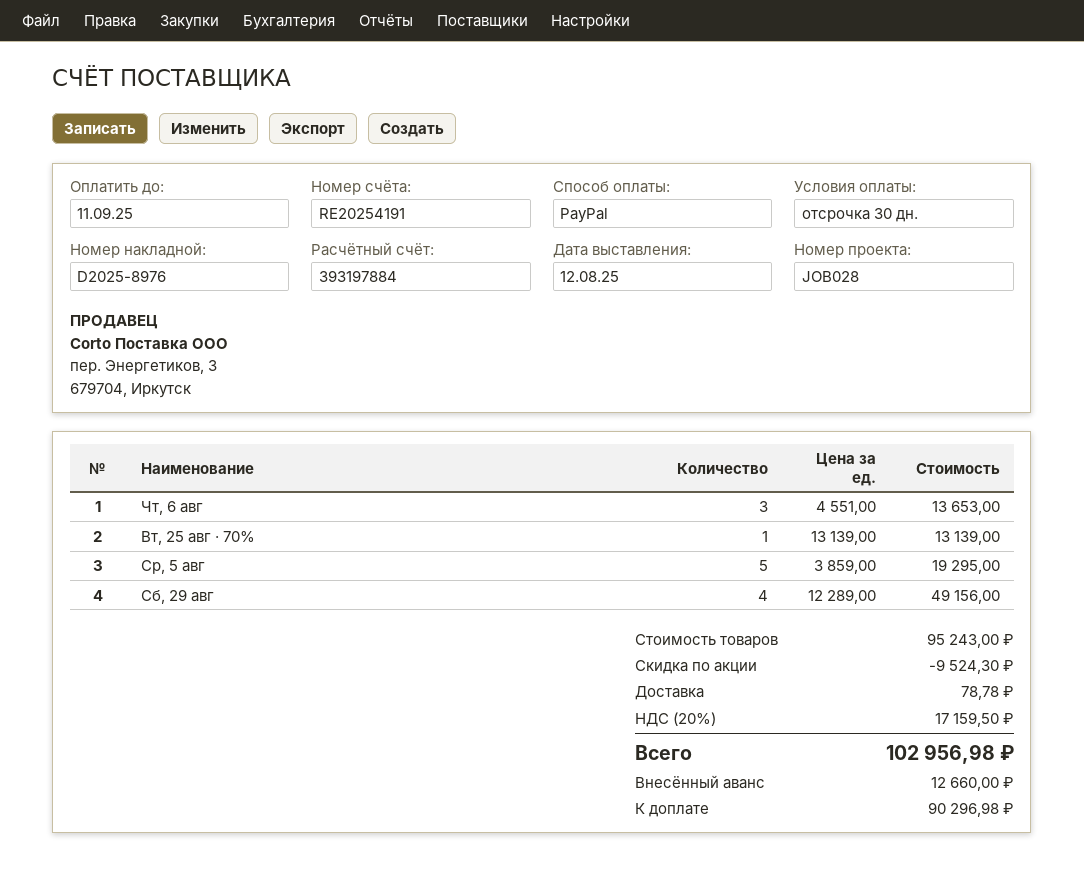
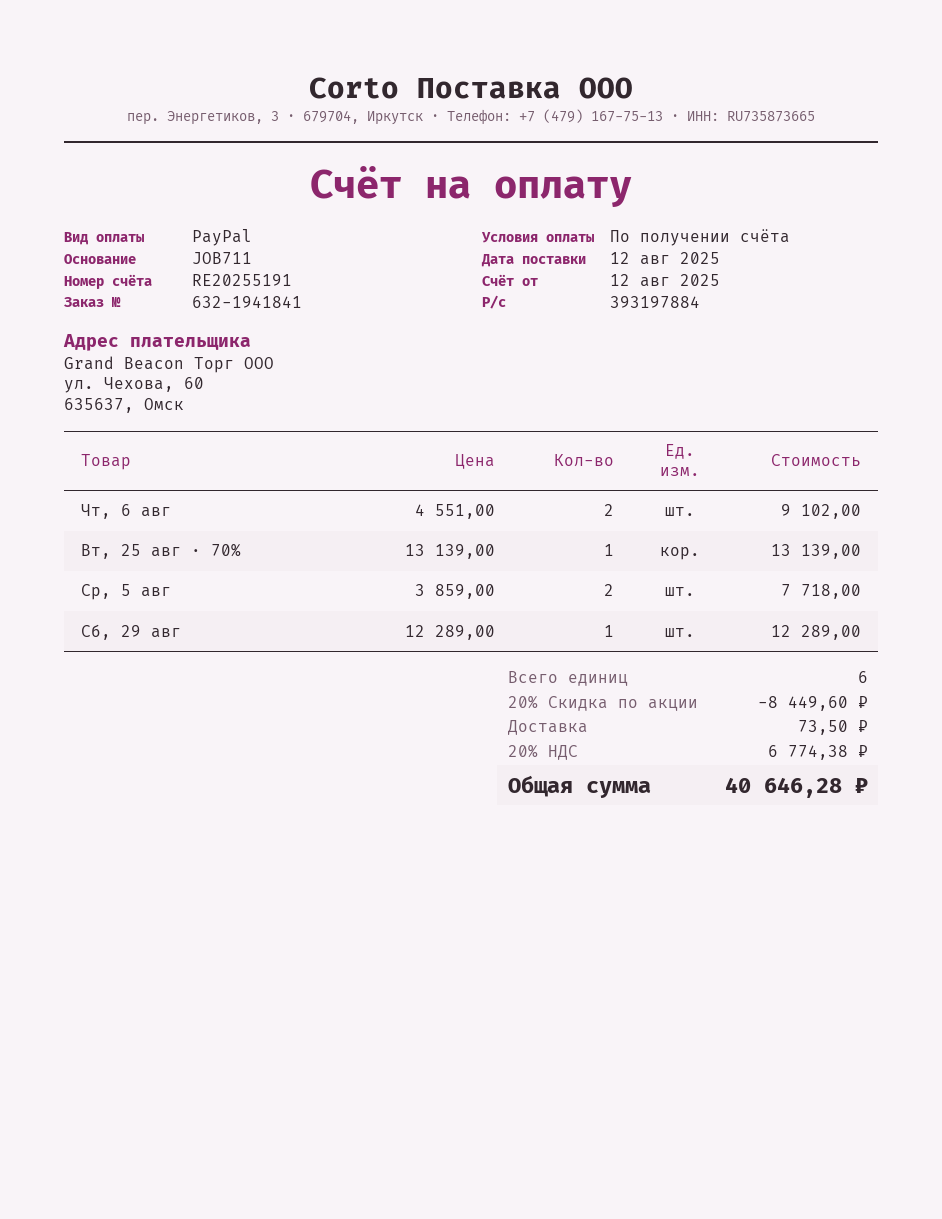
invoice number: RE20254191 -> RE20255191
payment terms: 30 days -> on receipt
reference: JOB028 -> JOB711
Чт, 6 авг: 3 x 4551.00 = 13653.00 -> 2 x 4551.00 = 9102.00
Ср, 5 авг: 5 x 3859.00 = 19295.00 -> 2 x 3859.00 = 7718.00
Сб, 29 авг: 4 x 12289.00 = 49156.00 -> 1 x 12289.00 = 12289.00
discount: 9524.30 -> 8449.60
shipping: 78.78 -> 73.50
tax: 20% = 17159.50 -> 20% = 6774.38
total: 102956.98 -> 40646.28

